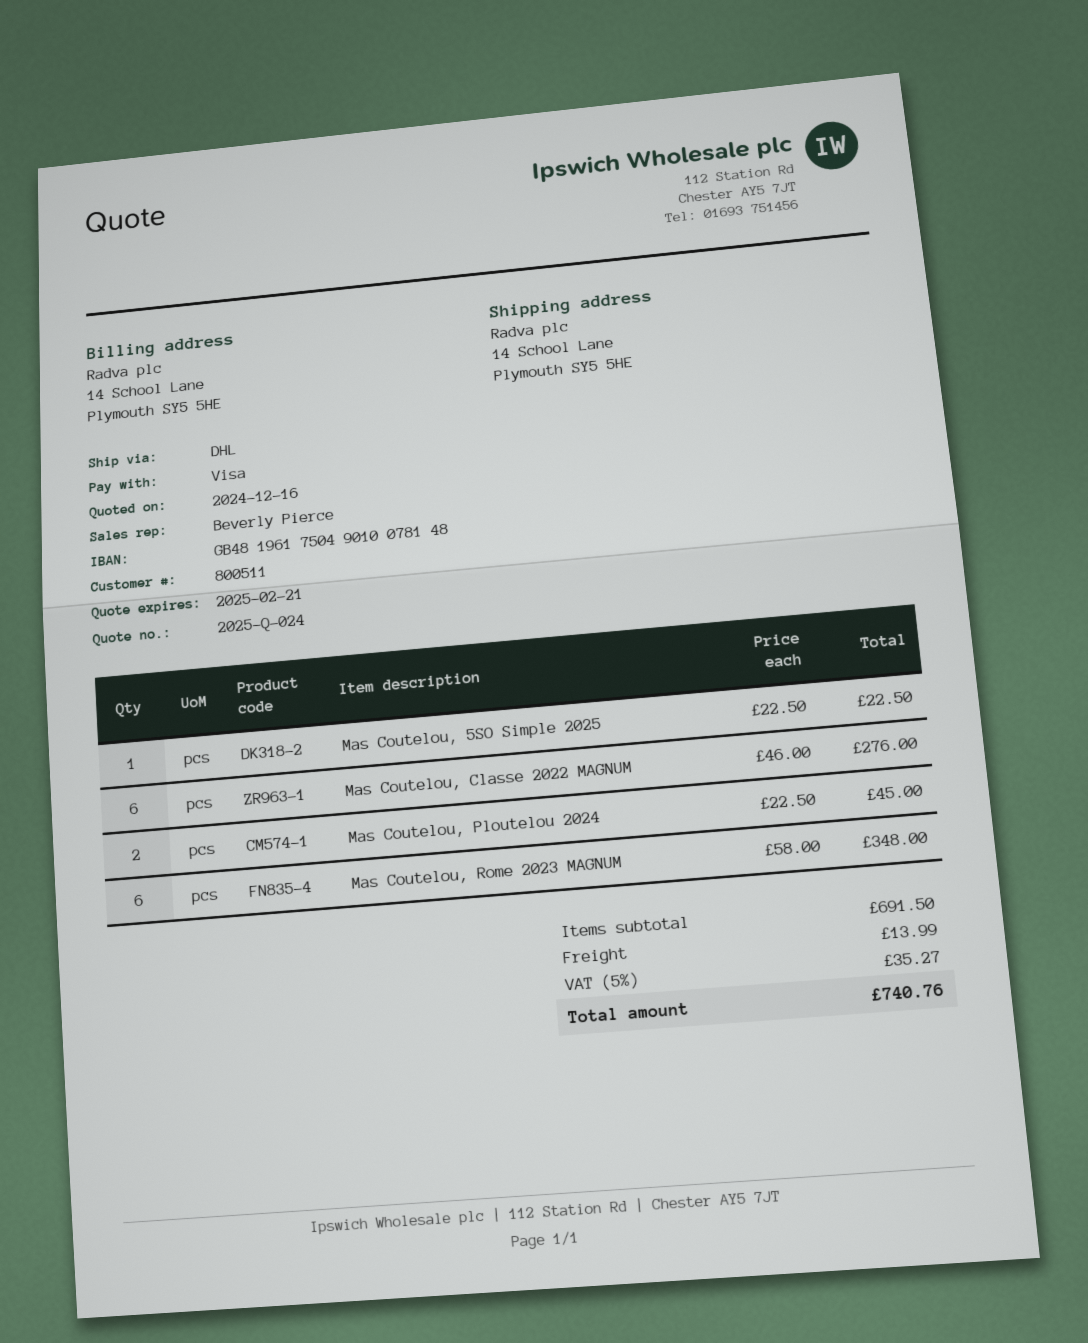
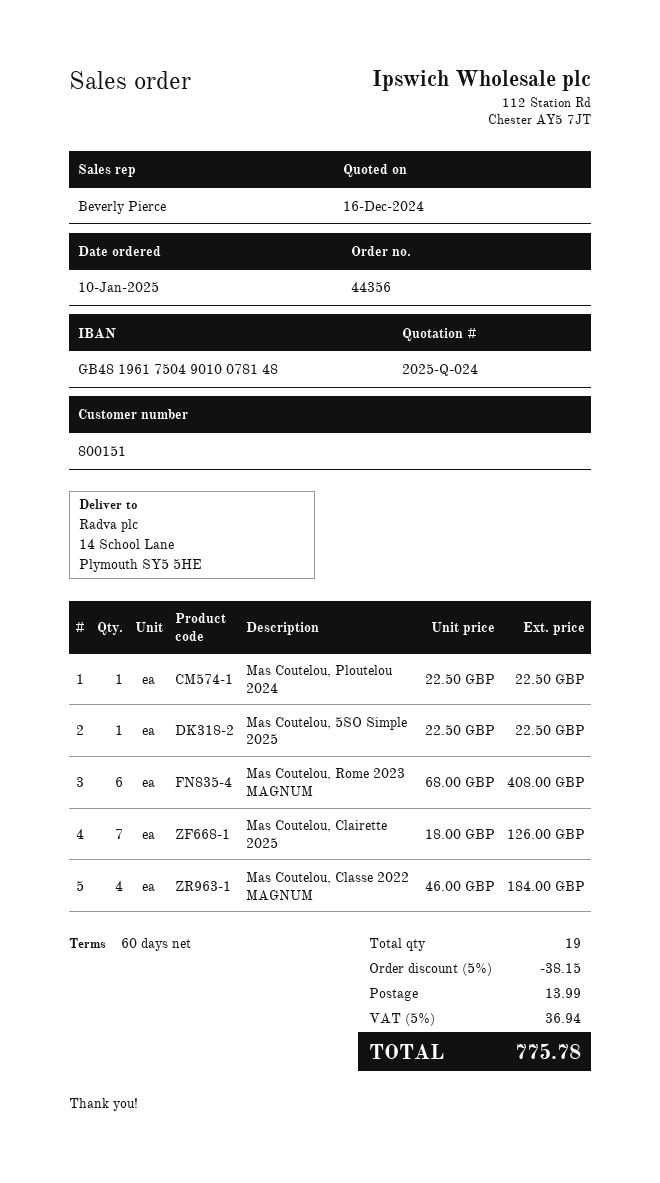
customer number: 800511 -> 800151
Mas Coutelou, Classe 2022 MAGNUM: 6 x 46.00 = 276.00 -> 4 x 46.00 = 184.00
Mas Coutelou, Ploutelou 2024: 2 x 22.50 = 45.00 -> 1 x 22.50 = 22.50
Mas Coutelou, Rome 2023 MAGNUM: 6 x 58.00 = 348.00 -> 6 x 68.00 = 408.00
Mas Coutelou, Clairette 2025: none -> 7 x 18.00 = 126.00
discount: none -> 5% = 38.15
tax: 5% = 35.27 -> 5% = 36.94
total: 740.76 -> 775.78

